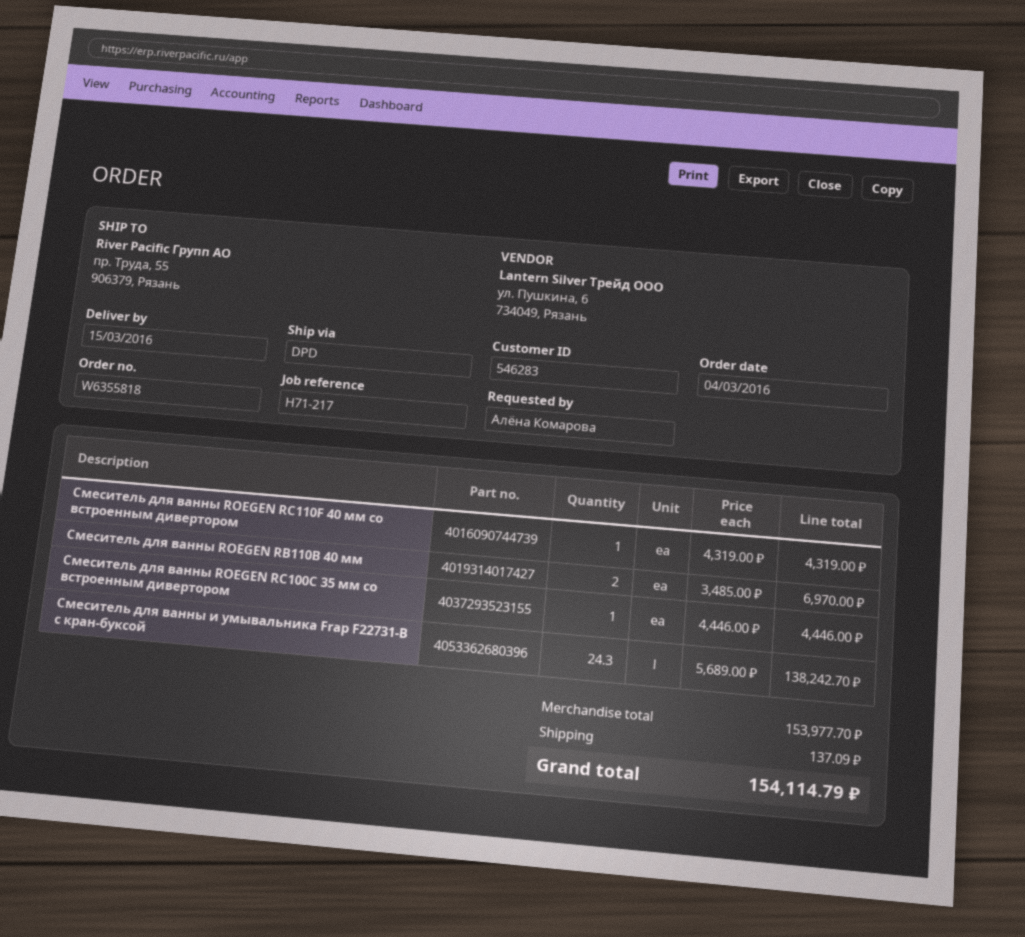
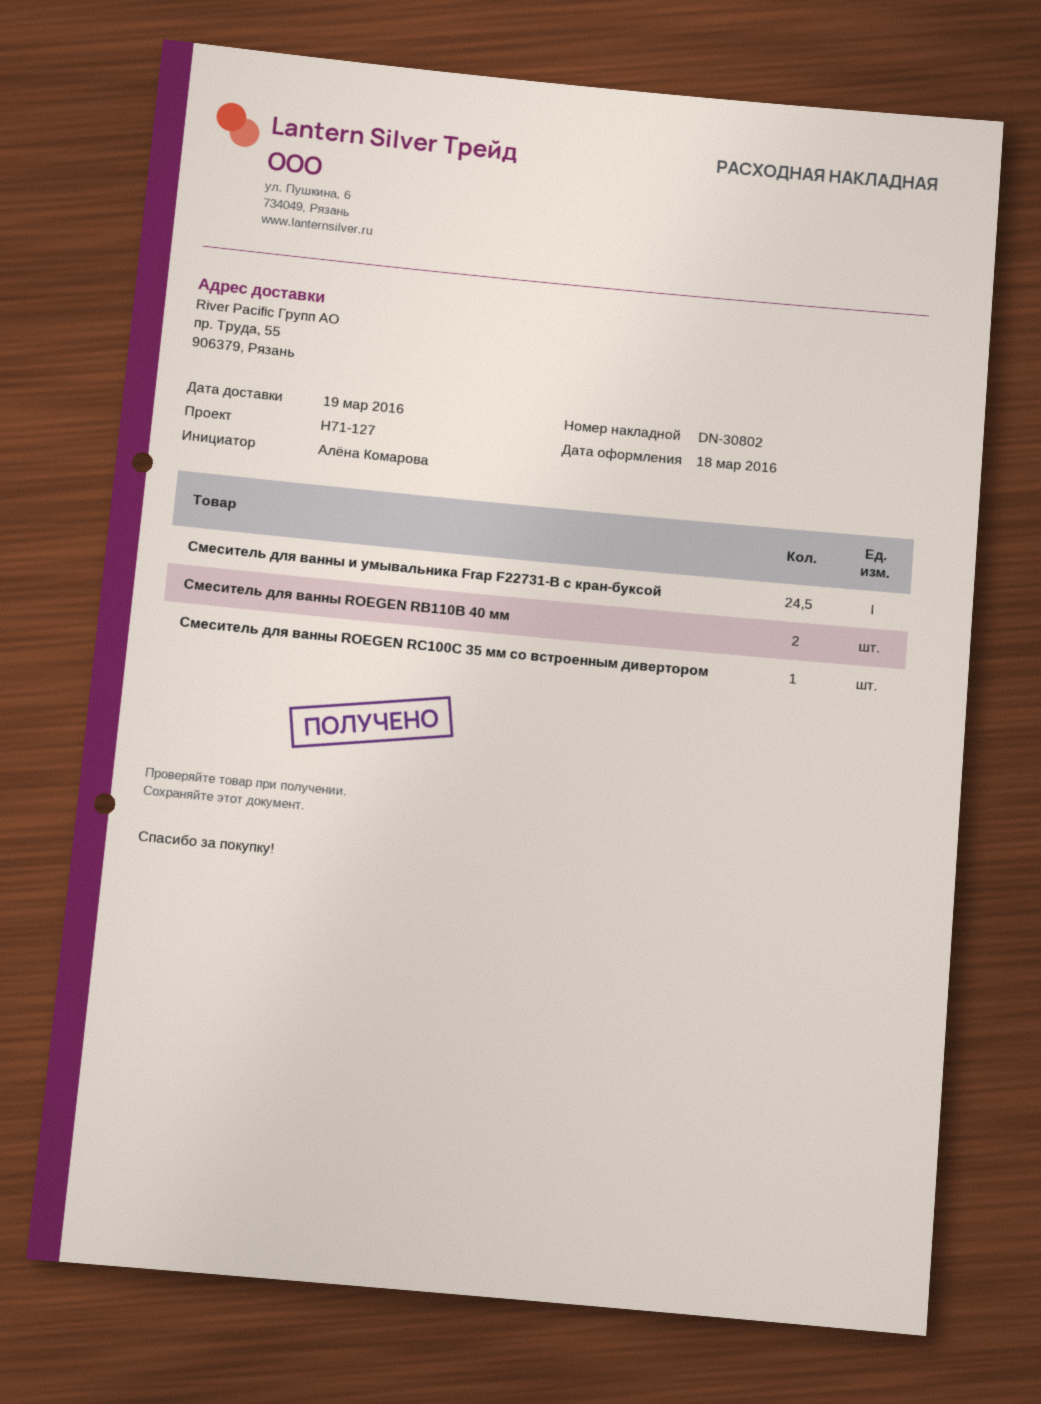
order date: 2016-03-04 -> 2016-03-18
delivery date: 2016-03-15 -> 2016-03-19
reference: H71-217 -> H71-127
Смеситель для ванны ROEGEN RC110F 40 мм со встроенным дивертором: 1 -> none
Смеситель для ванны и умывальника Frap F22731-B с кран-буксой: 24.3 -> 24.5

